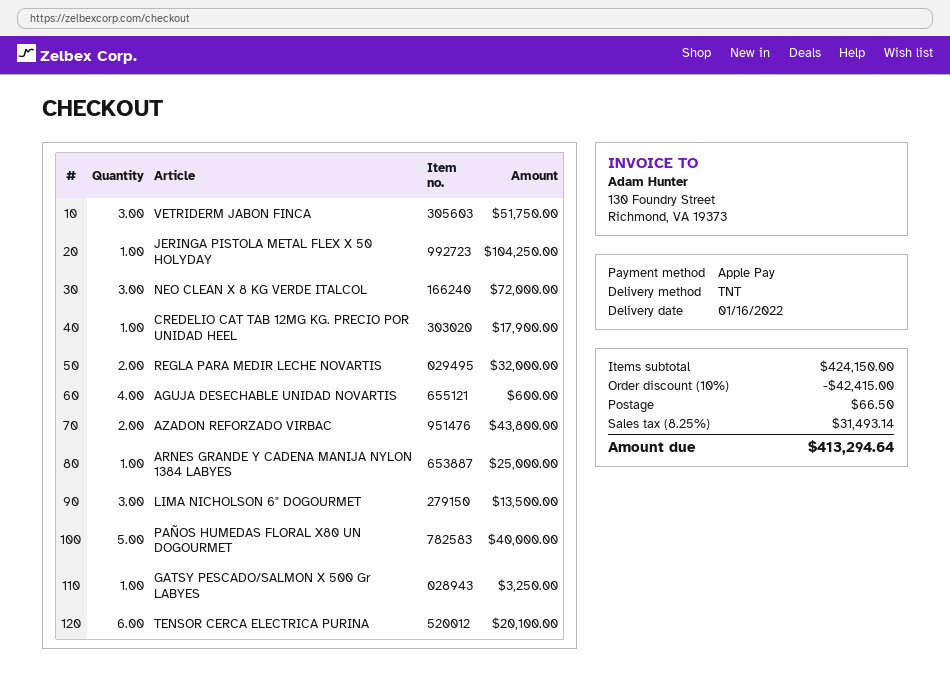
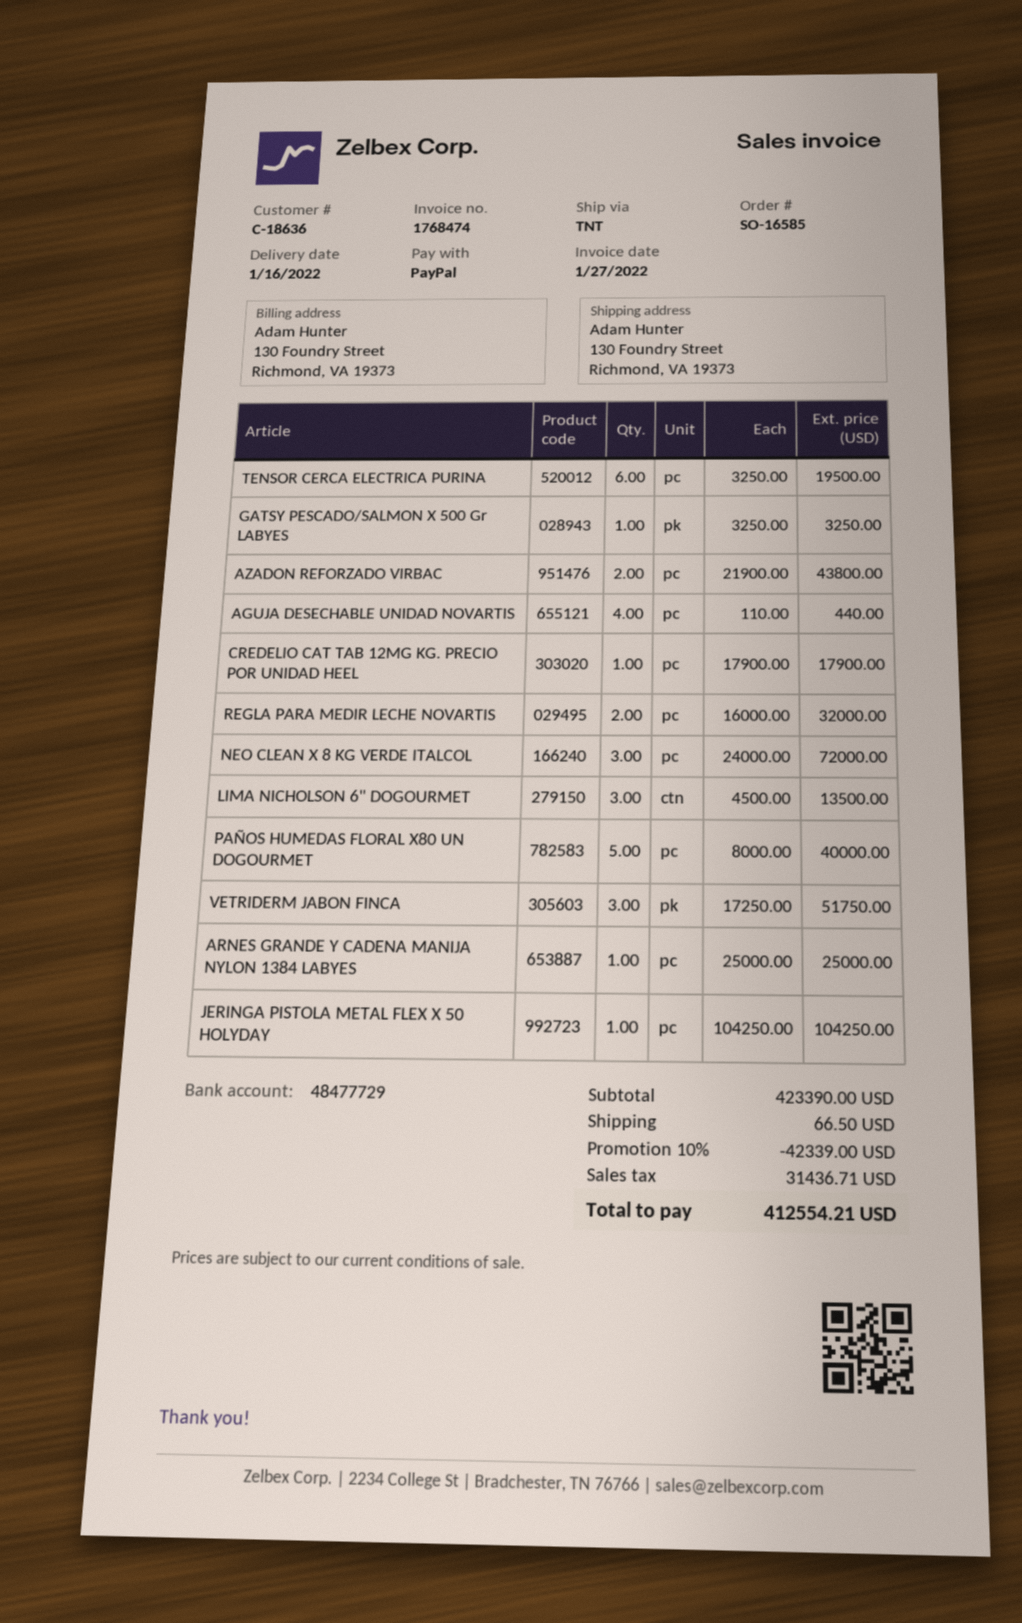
payment method: Apple Pay -> PayPal
AGUJA DESECHABLE UNIDAD NOVARTIS: 4 for 600.00 -> 4 for 440.00
TENSOR CERCA ELECTRICA PURINA: 6 for 20100.00 -> 6 for 19500.00
subtotal: 424150.00 -> 423390.00
discount: 10% = 42415.00 -> 10% = 42339.00
tax: 31493.14 -> 31436.71
total: 413294.64 -> 412554.21

